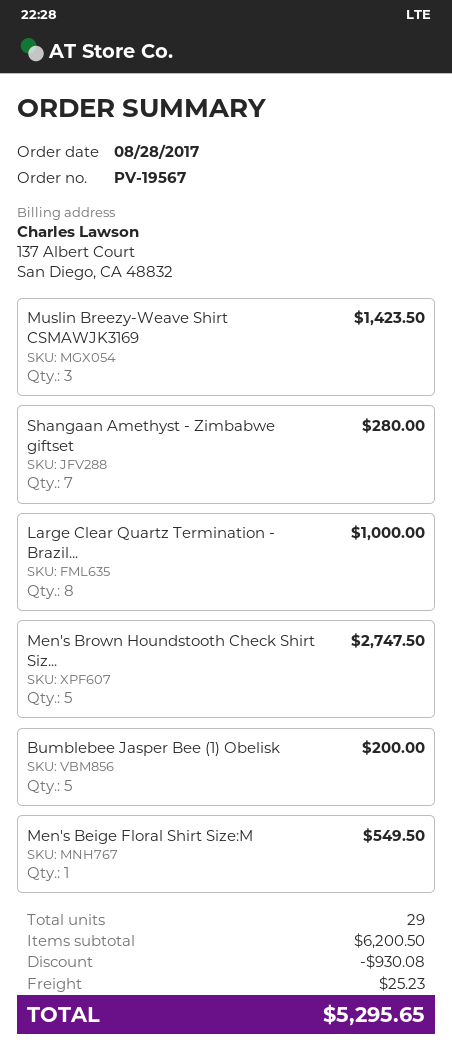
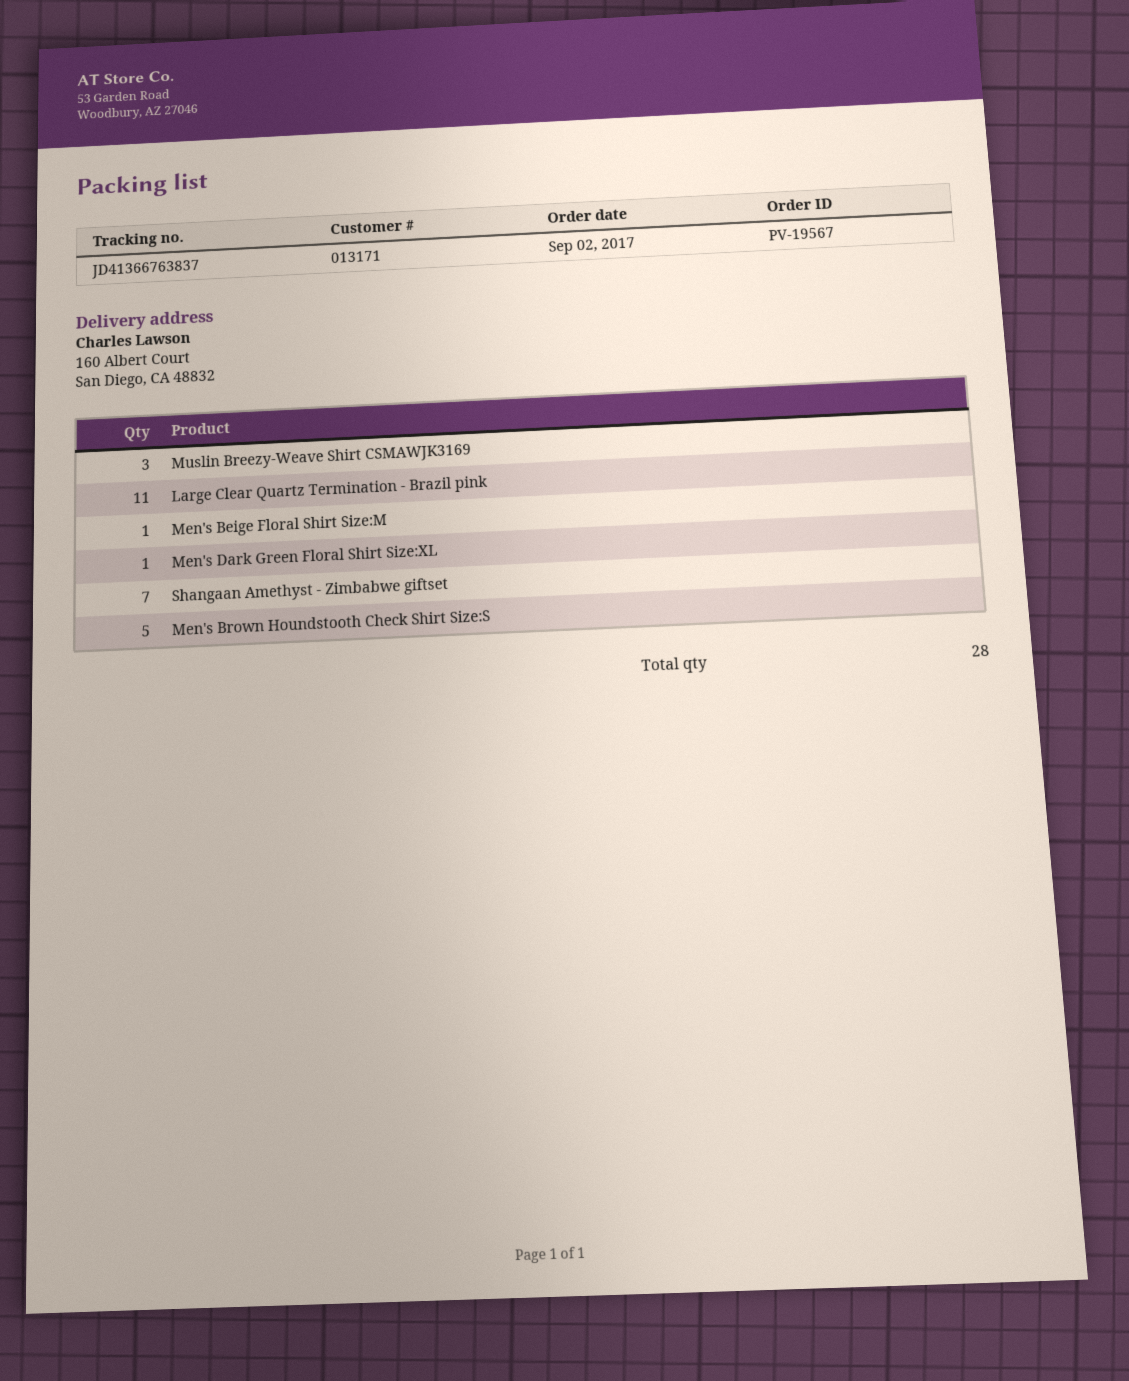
order date: 2017-08-28 -> 2017-09-02
Large Clear Quartz Termination - Brazil...: 8 -> 11
Bumblebee Jasper Bee (1) Obelisk: 5 -> none
Men's Dark Green Floral Shirt Size:XL: none -> 1
total quantity: 29 -> 28

